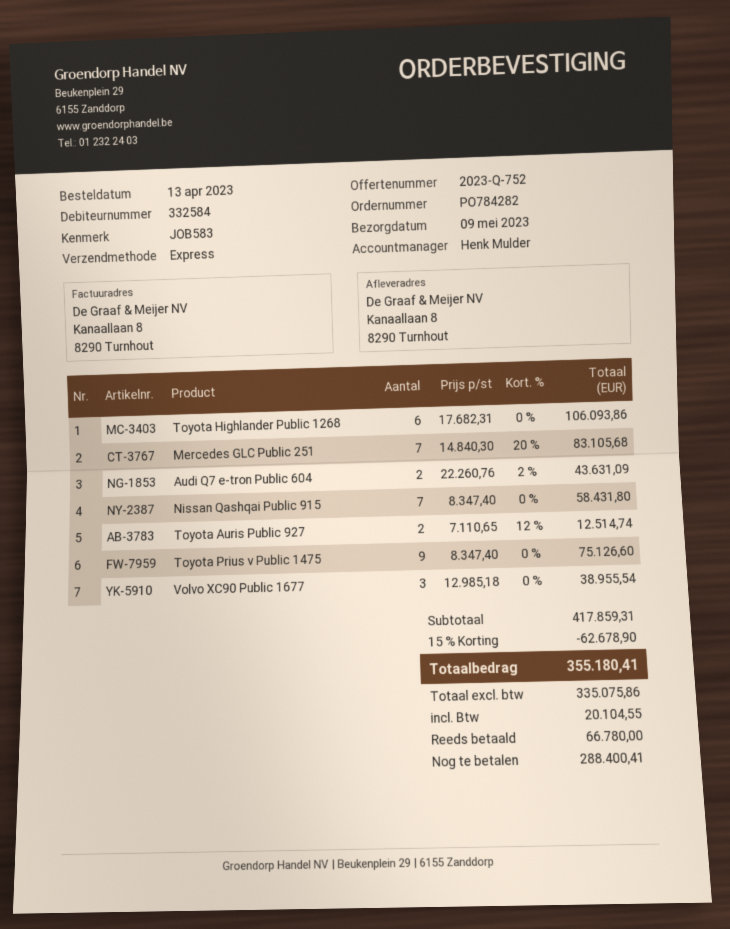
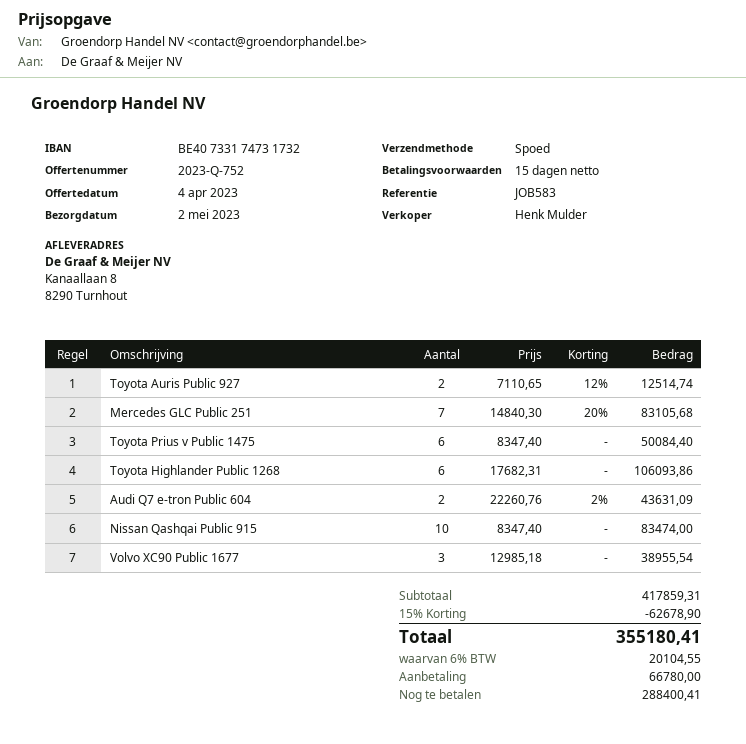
delivery date: 2023-05-09 -> 2023-05-02
Nissan Qashqai Public 915: 7 x 8347.40 = 58431.80 -> 10 x 8347.40 = 83474.00
Toyota Prius v Public 1475: 9 x 8347.40 = 75126.60 -> 6 x 8347.40 = 50084.40

